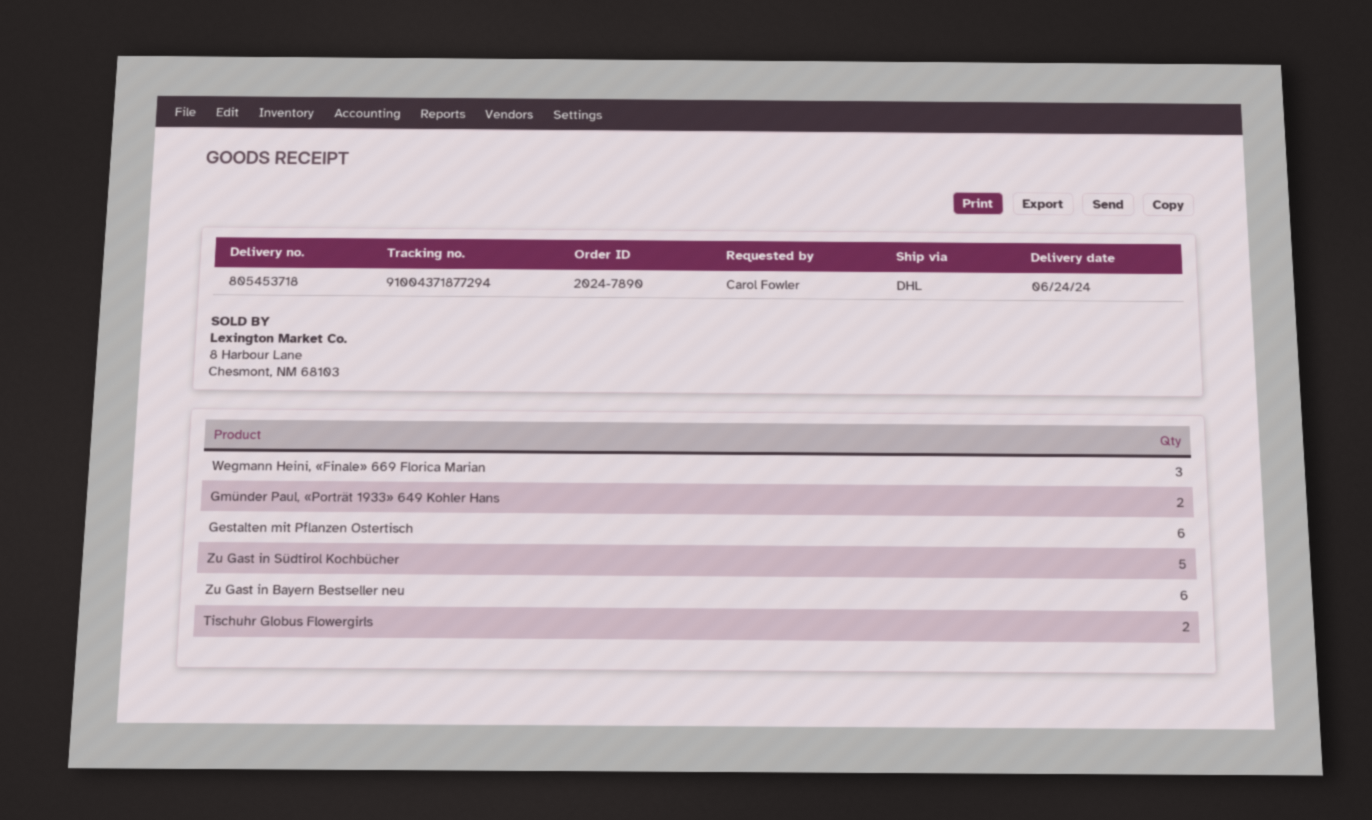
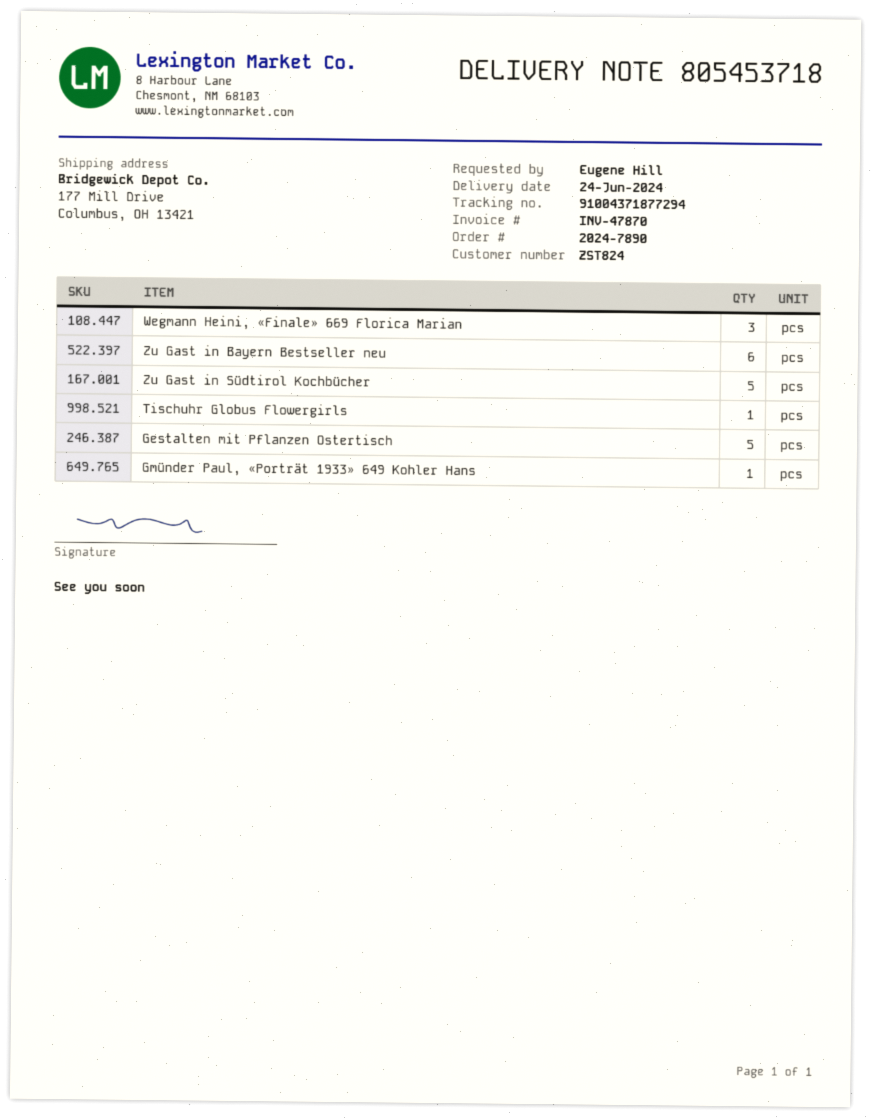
ordered by: Carol Fowler -> Eugene Hill
Gmünder Paul, «Porträt 1933» 649 Kohler Hans: 2 -> 1
Gestalten mit Pflanzen Ostertisch: 6 -> 5
Tischuhr Globus Flowergirls: 2 -> 1

